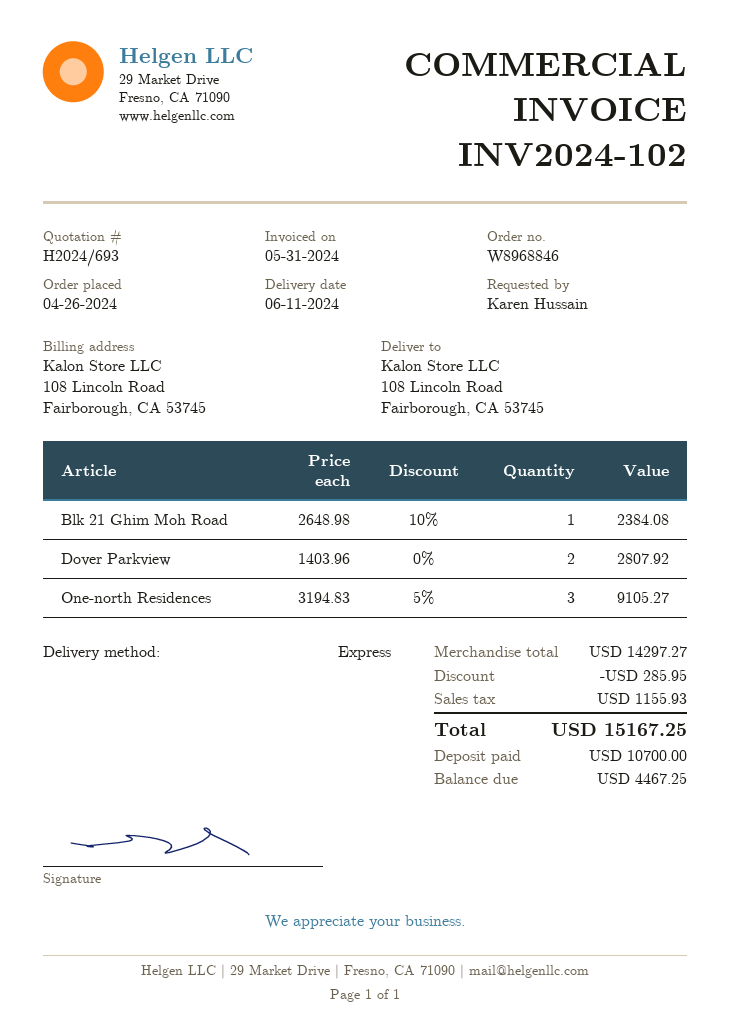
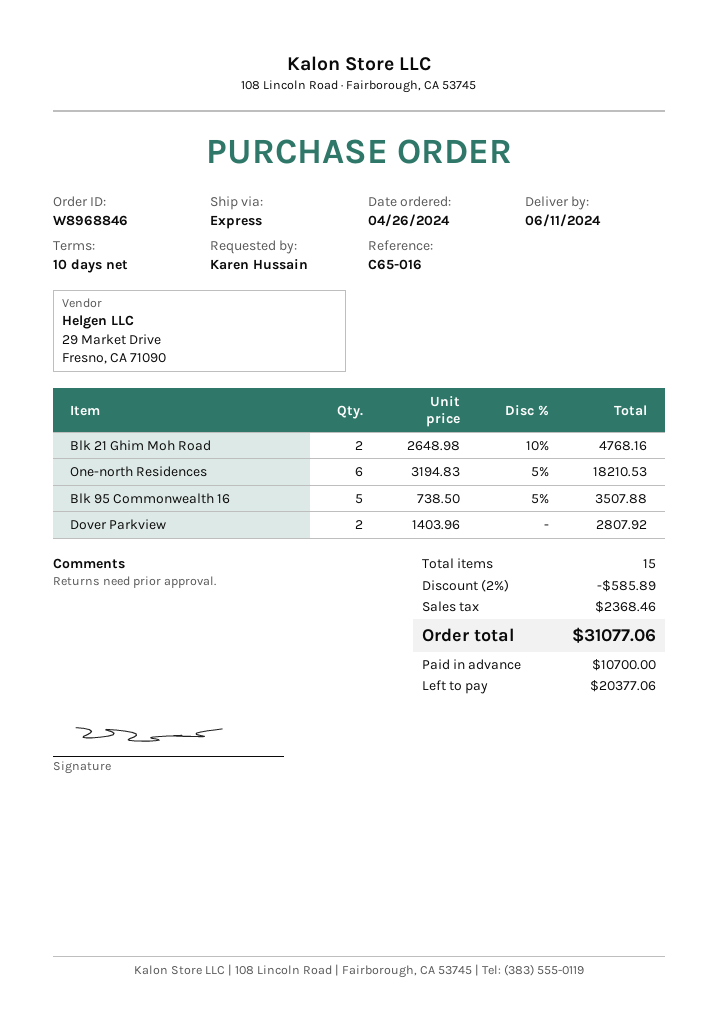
Blk 21 Ghim Moh Road: 1 x 2648.98 - 10% = 2384.08 -> 2 x 2648.98 - 10% = 4768.16
One-north Residences: 3 x 3194.83 - 5% = 9105.27 -> 6 x 3194.83 - 5% = 18210.53
Blk 95 Commonwealth 16: none -> 5 x 738.50 - 5% = 3507.88
discount: 285.95 -> 585.89
tax: 1155.93 -> 2368.46
total: 15167.25 -> 31077.06
balance: 4467.25 -> 20377.06

